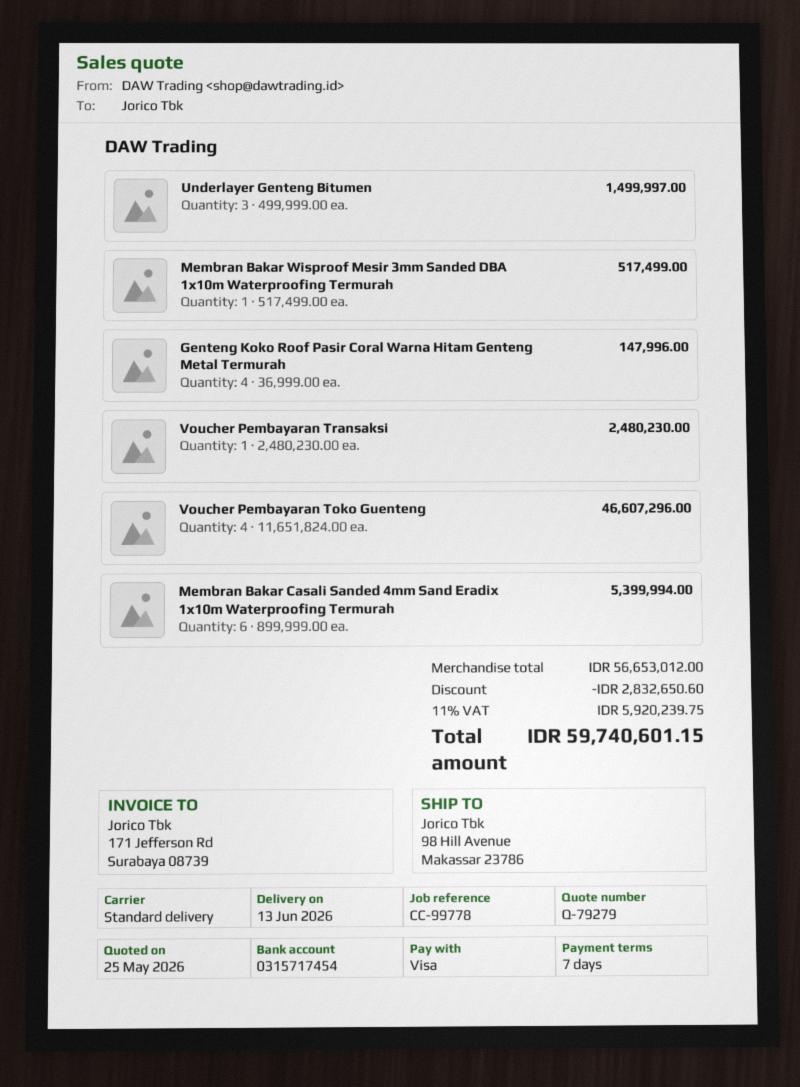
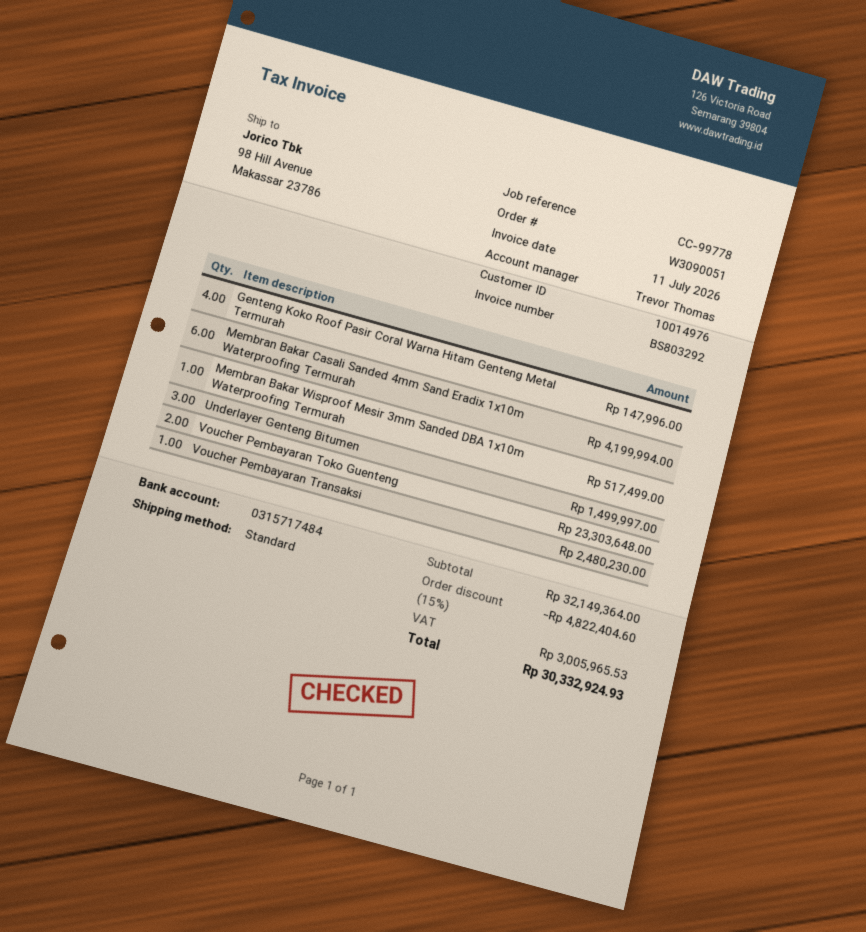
bank account: 0315717454 -> 0315717484
Voucher Pembayaran Toko Guenteng: 4 for 46607296.00 -> 2 for 23303648.00
Membran Bakar Casali Sanded 4mm Sand Eradix 1x10m Waterproofing Termurah: 6 for 5399994.00 -> 6 for 4199994.00
subtotal: 56653012.00 -> 32149364.00
discount: 2832650.60 -> 4822404.60
tax: 5920239.75 -> 3005965.53
total: 59740601.15 -> 30332924.93

